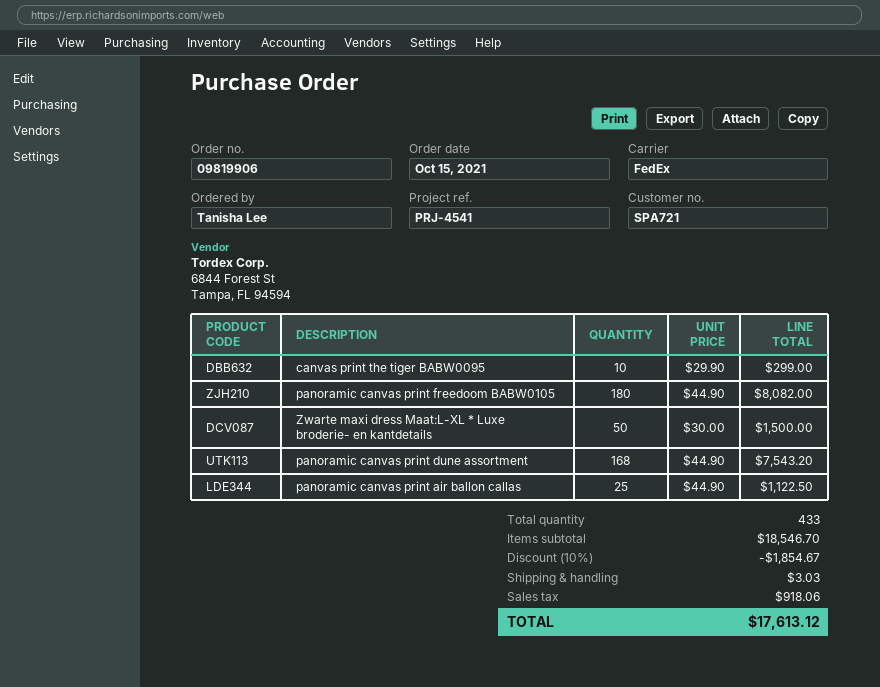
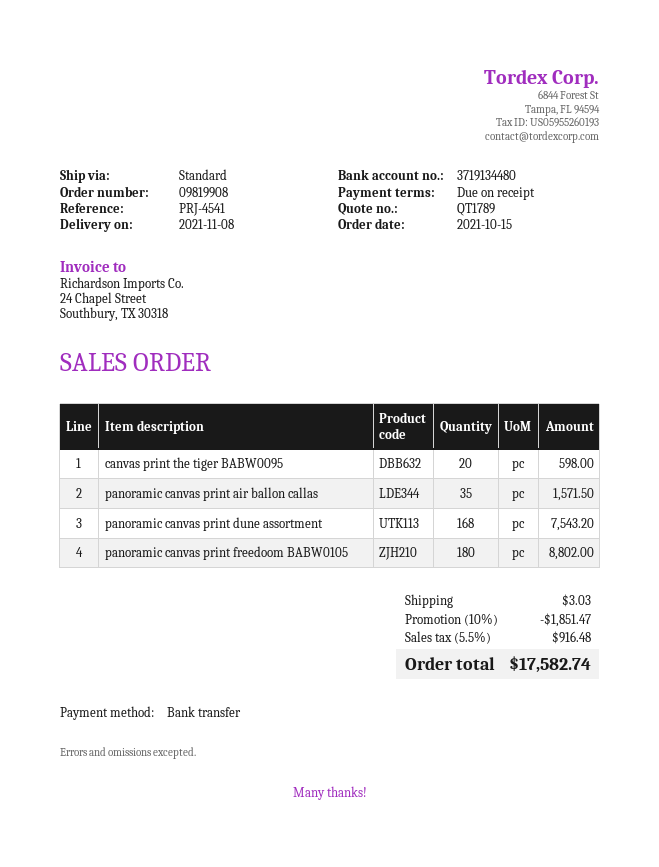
order number: 09819906 -> 09819908
shipping method: FedEx -> standard
canvas print the tiger BABW0095: 10 for 299.00 -> 20 for 598.00
panoramic canvas print freedoom BABW0105: 180 for 8082.00 -> 180 for 8802.00
Zwarte maxi dress Maat:L-XL * Luxe broderie- en kantdetails: 50 for 1500.00 -> none
panoramic canvas print air ballon callas: 25 for 1122.50 -> 35 for 1571.50
discount: 10% = 1854.67 -> 10% = 1851.47
tax: 918.06 -> 916.48
total: 17613.12 -> 17582.74

